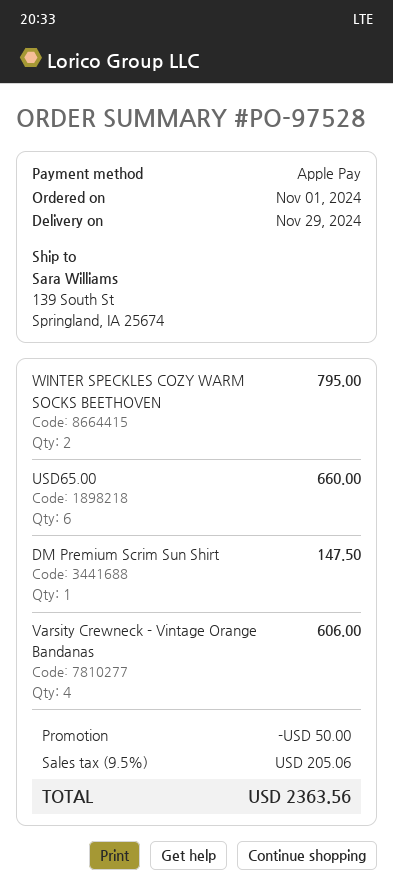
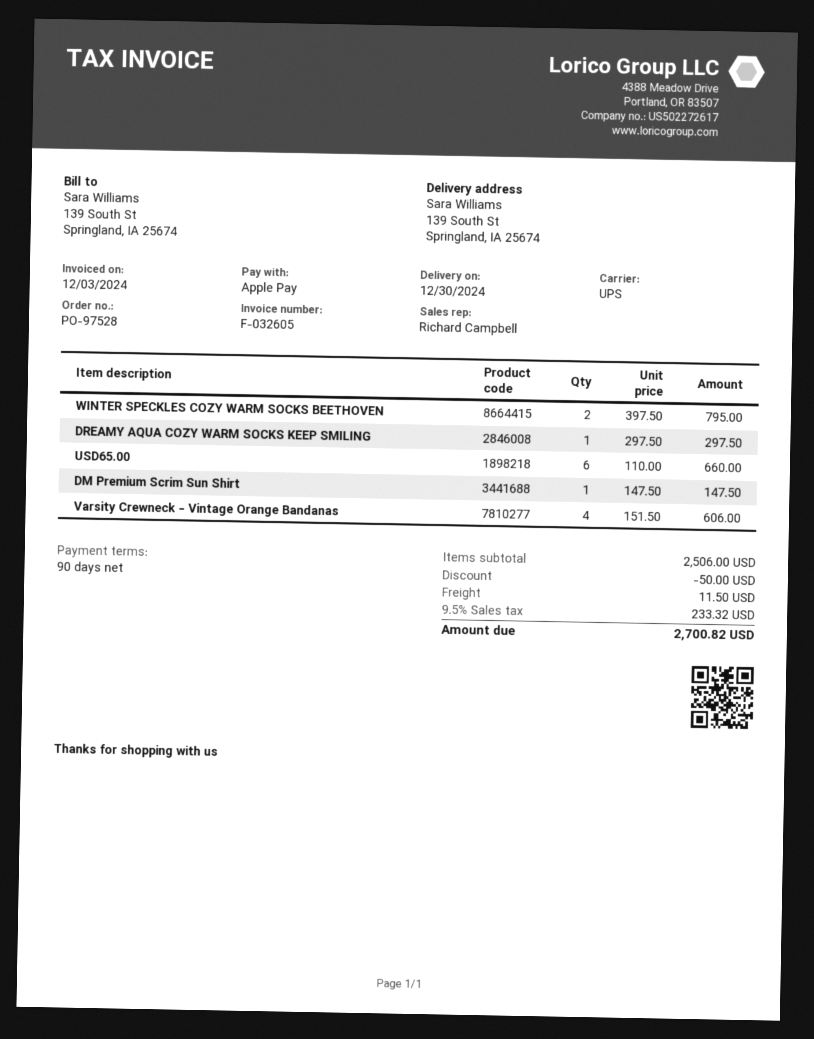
delivery date: 2024-11-29 -> 2024-12-30
DREAMY AQUA COZY WARM SOCKS KEEP SMILING: none -> 1 for 297.50
shipping: none -> 11.50
tax: 9.5% = 205.06 -> 9.5% = 233.32
total: 2363.56 -> 2700.82

